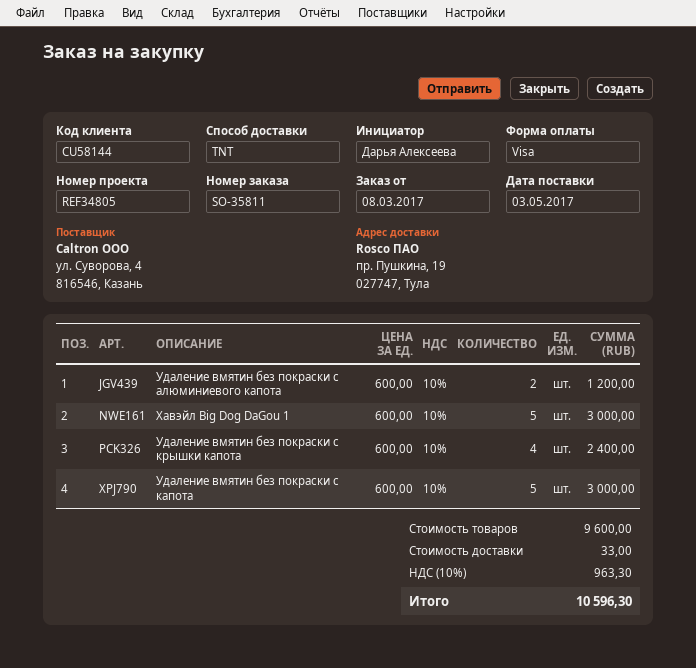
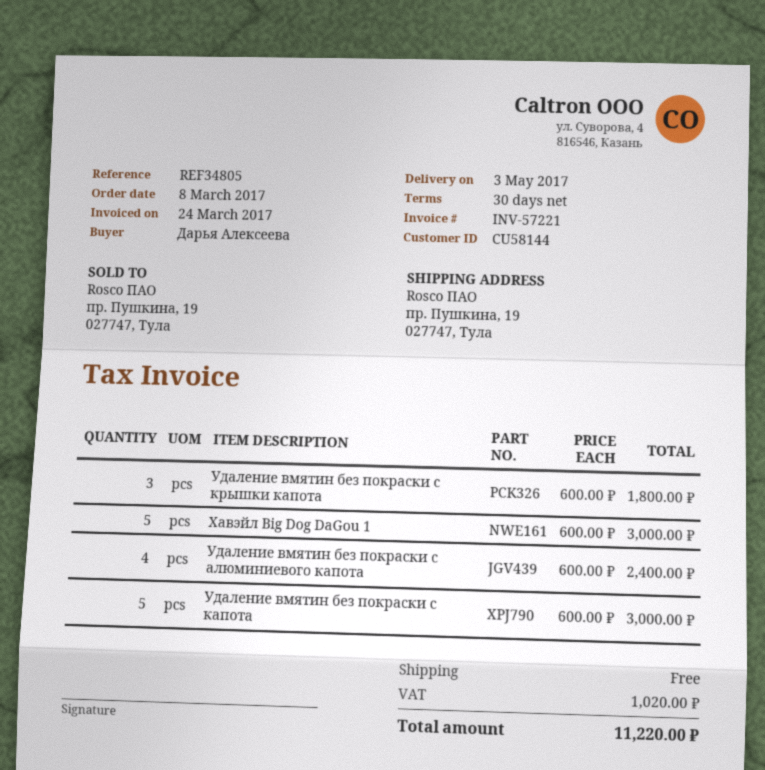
Удаление вмятин без покраски с алюминиевого капота: 2 x 600.00 = 1200.00 -> 4 x 600.00 = 2400.00
Удаление вмятин без покраски с крышки капота: 4 x 600.00 = 2400.00 -> 3 x 600.00 = 1800.00
shipping: 33.00 -> 0.00
tax: 963.30 -> 1020.00
total: 10596.30 -> 11220.00

